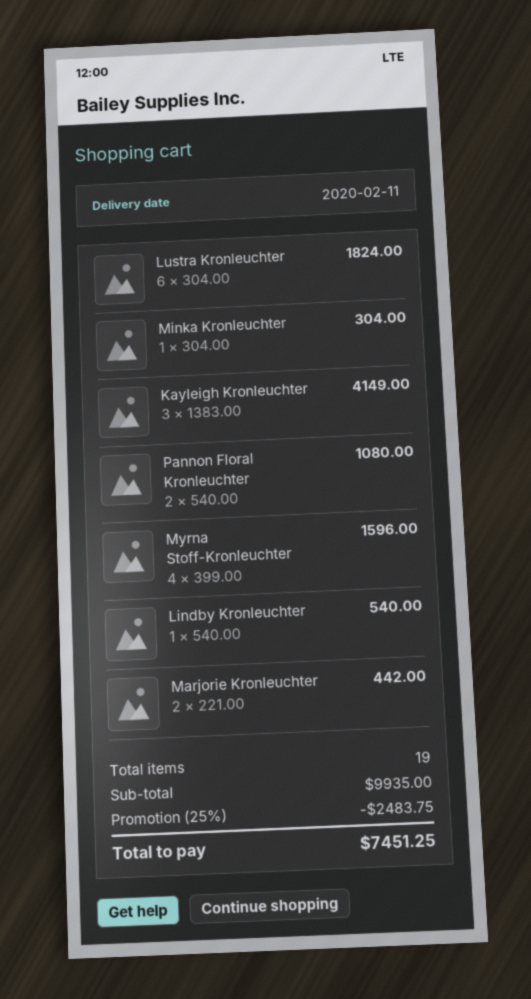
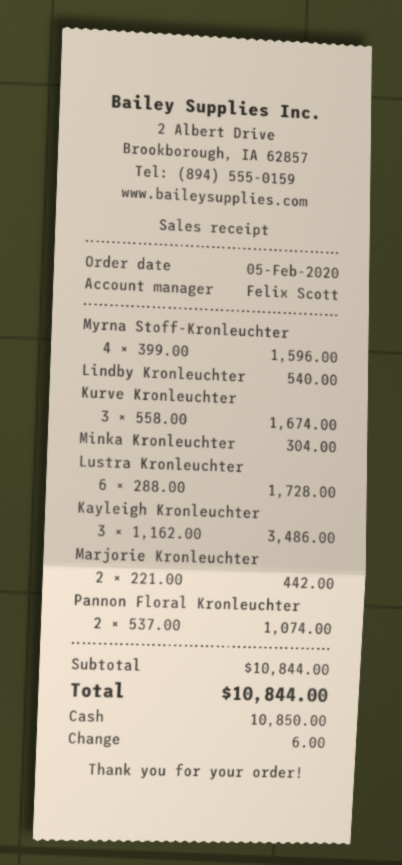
Lustra Kronleuchter: 6 x 304.00 = 1824.00 -> 6 x 288.00 = 1728.00
Kayleigh Kronleuchter: 3 x 1383.00 = 4149.00 -> 3 x 1162.00 = 3486.00
Pannon Floral Kronleuchter: 2 x 540.00 = 1080.00 -> 2 x 537.00 = 1074.00
Kurve Kronleuchter: none -> 3 x 558.00 = 1674.00
subtotal: 9935.00 -> 10844.00
discount: 25% = 2483.75 -> none
total: 7451.25 -> 10844.00

